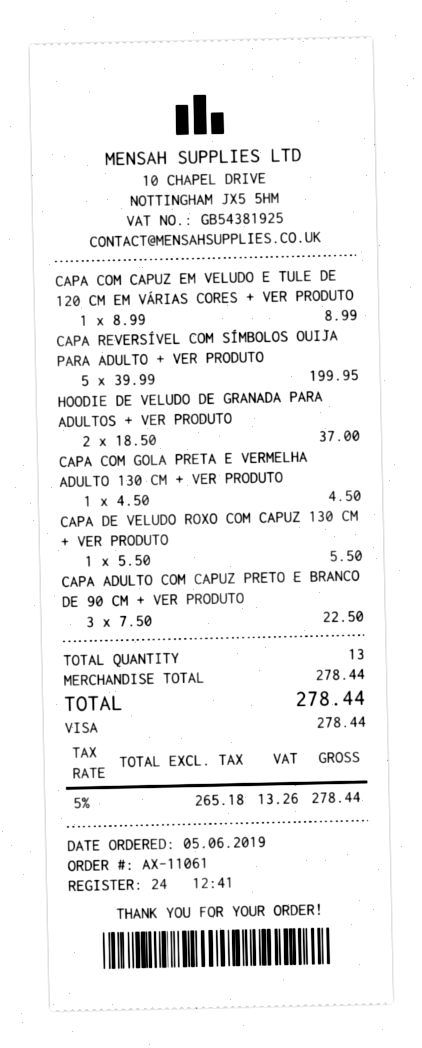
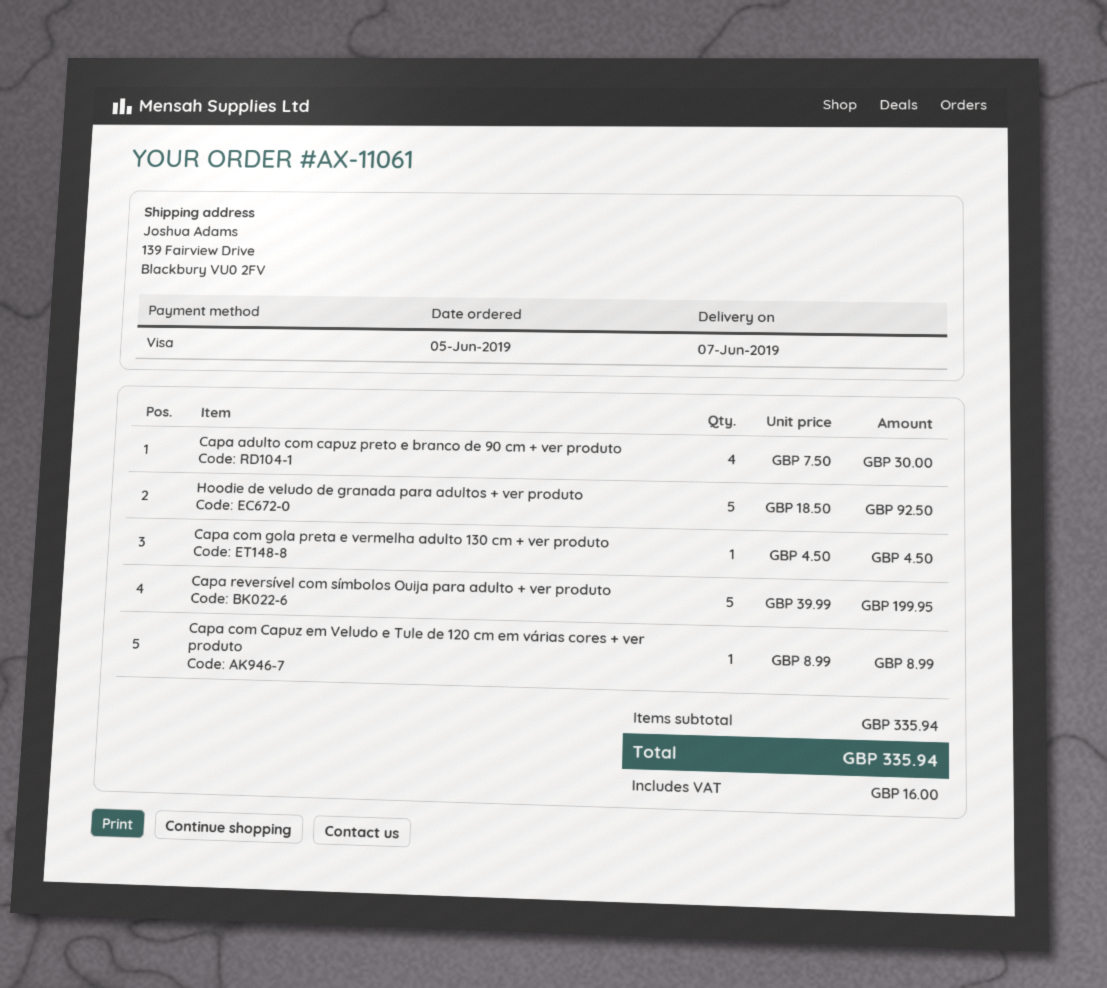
HOODIE DE VELUDO DE GRANADA PARA ADULTOS + VER PRODUTO: 2 x 18.50 = 37.00 -> 5 x 18.50 = 92.50
CAPA DE VELUDO ROXO COM CAPUZ 130 CM + VER PRODUTO: 1 x 5.50 = 5.50 -> none
CAPA ADULTO COM CAPUZ PRETO E BRANCO DE 90 CM + VER PRODUTO: 3 x 7.50 = 22.50 -> 4 x 7.50 = 30.00
subtotal: 278.44 -> 335.94
tax: 13.26 -> 16.00
total: 278.44 -> 335.94

